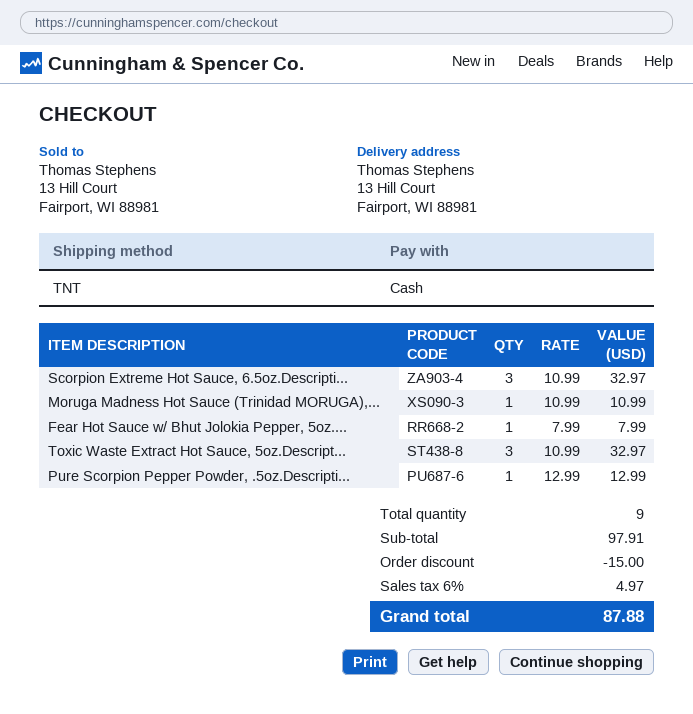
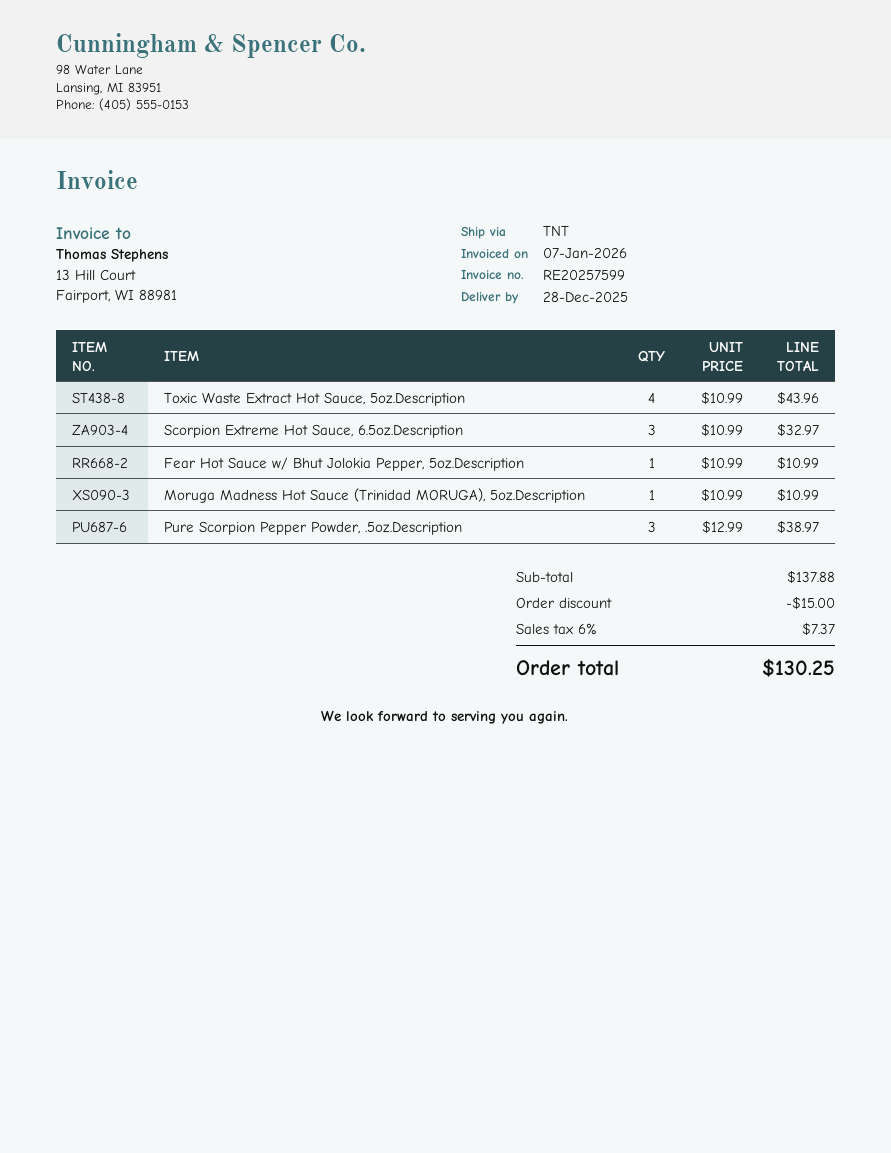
Fear Hot Sauce w/ Bhut Jolokia Pepper, 5oz....: 1 x 7.99 = 7.99 -> 1 x 10.99 = 10.99
Toxic Waste Extract Hot Sauce, 5oz.Descript...: 3 x 10.99 = 32.97 -> 4 x 10.99 = 43.96
Pure Scorpion Pepper Powder, .5oz.Descripti...: 1 x 12.99 = 12.99 -> 3 x 12.99 = 38.97
subtotal: 97.91 -> 137.88
tax: 6% = 4.97 -> 6% = 7.37
total: 87.88 -> 130.25

